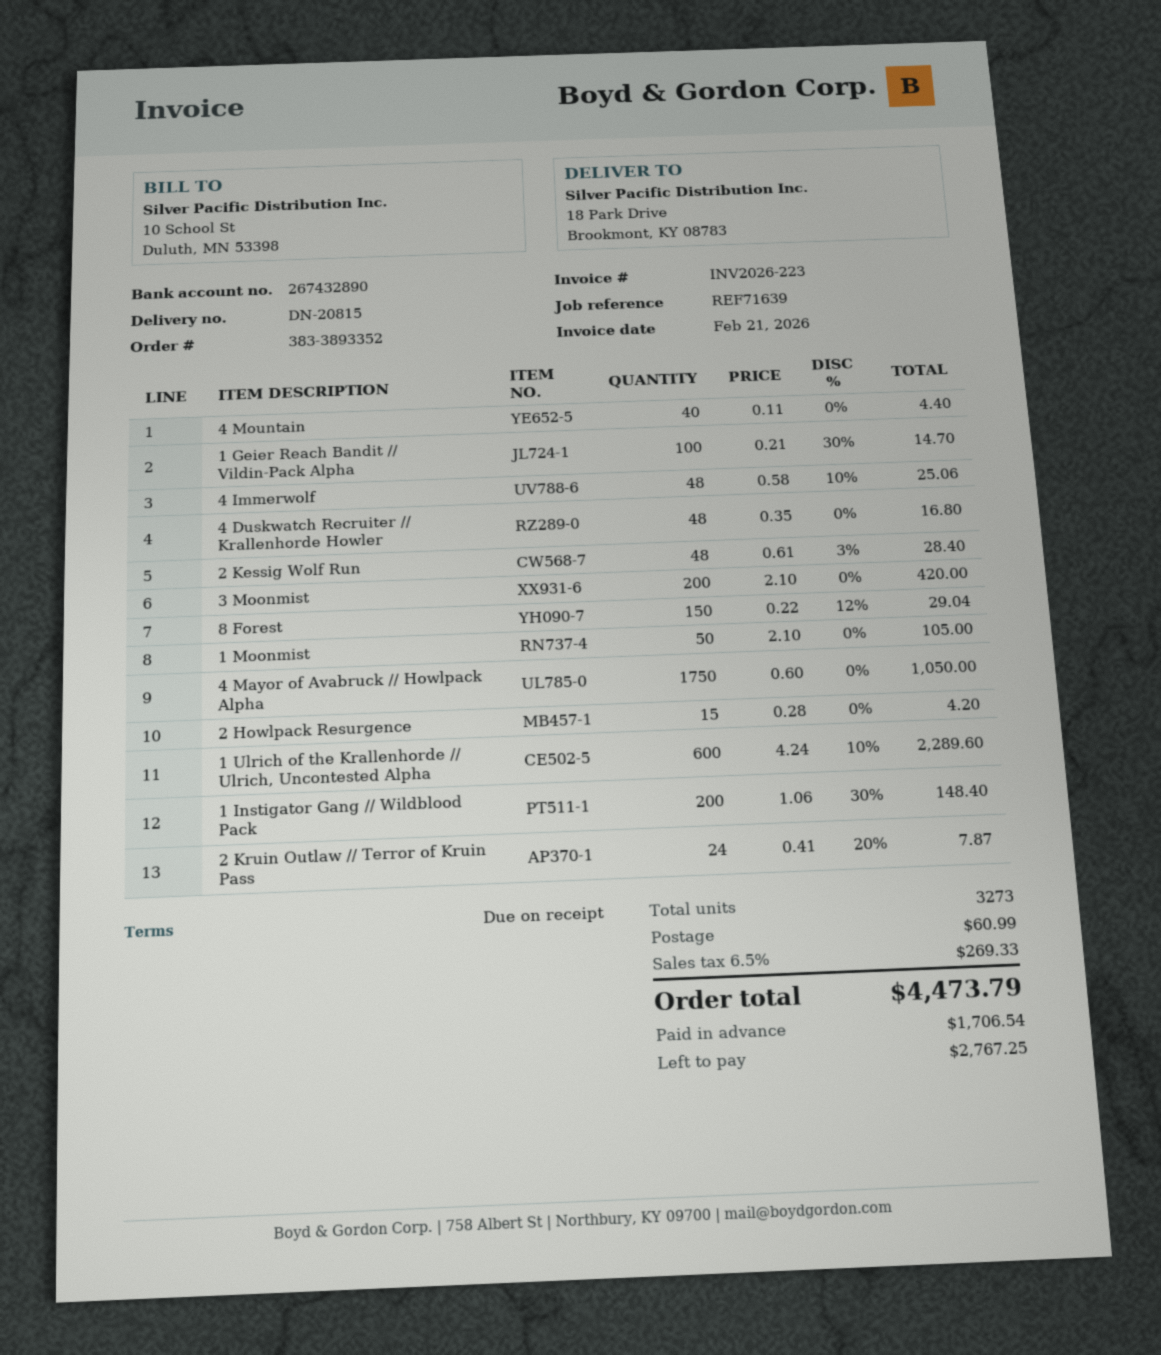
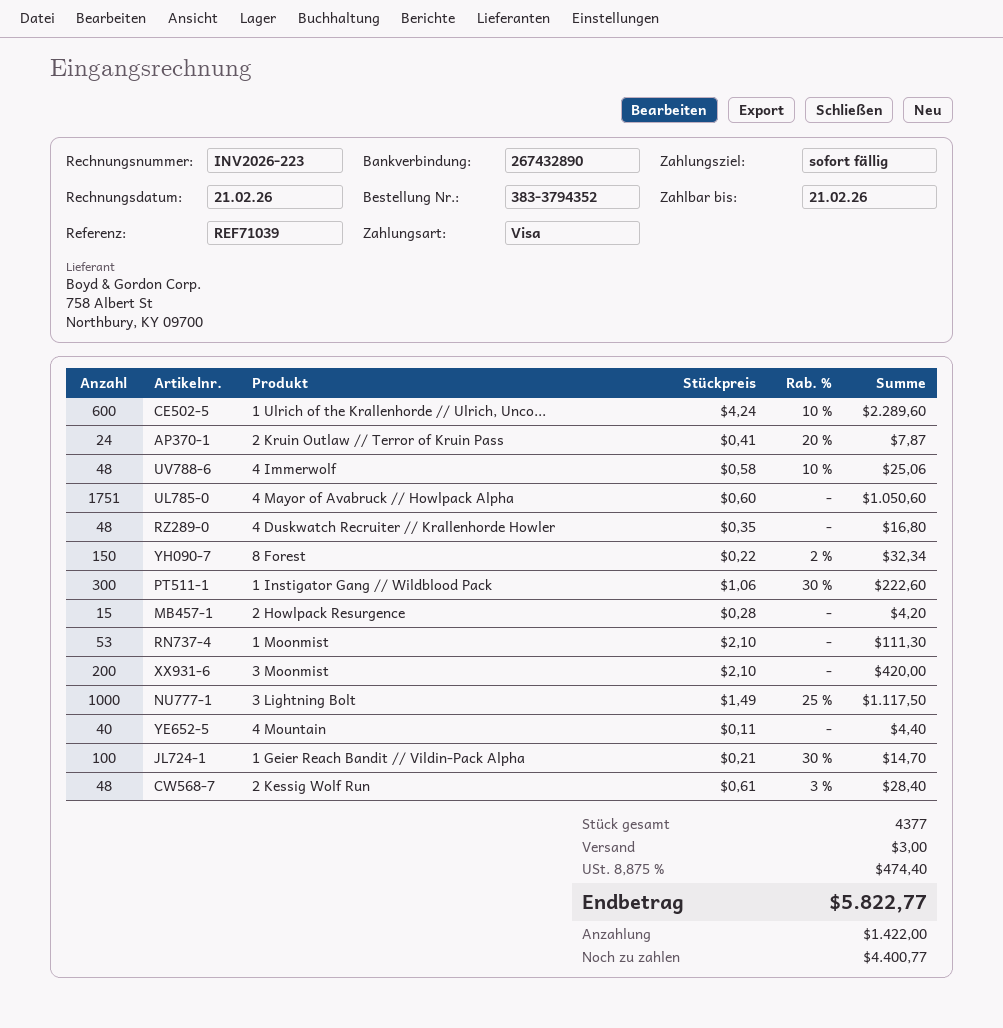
order number: 383-3893352 -> 383-3794352
reference: REF71639 -> REF71039
8 Forest: 150 x 0.22 - 12% = 29.04 -> 150 x 0.22 - 2% = 32.34
1 Moonmist: 50 x 2.10 = 105.00 -> 53 x 2.10 = 111.30
4 Mayor of Avabruck // Howlpack Alpha: 1750 x 0.60 = 1050.00 -> 1751 x 0.60 = 1050.60
1 Instigator Gang // Wildblood Pack: 200 x 1.06 - 30% = 148.40 -> 300 x 1.06 - 30% = 222.60
3 Lightning Bolt: none -> 1000 x 1.49 - 25% = 1117.50
total quantity: 3273 -> 4377
shipping: 60.99 -> 3.00
tax: 6.5% = 269.33 -> 8.875% = 474.40
total: 4473.79 -> 5822.77
deposit: 1706.54 -> 1422.00
balance: 2767.25 -> 4400.77

